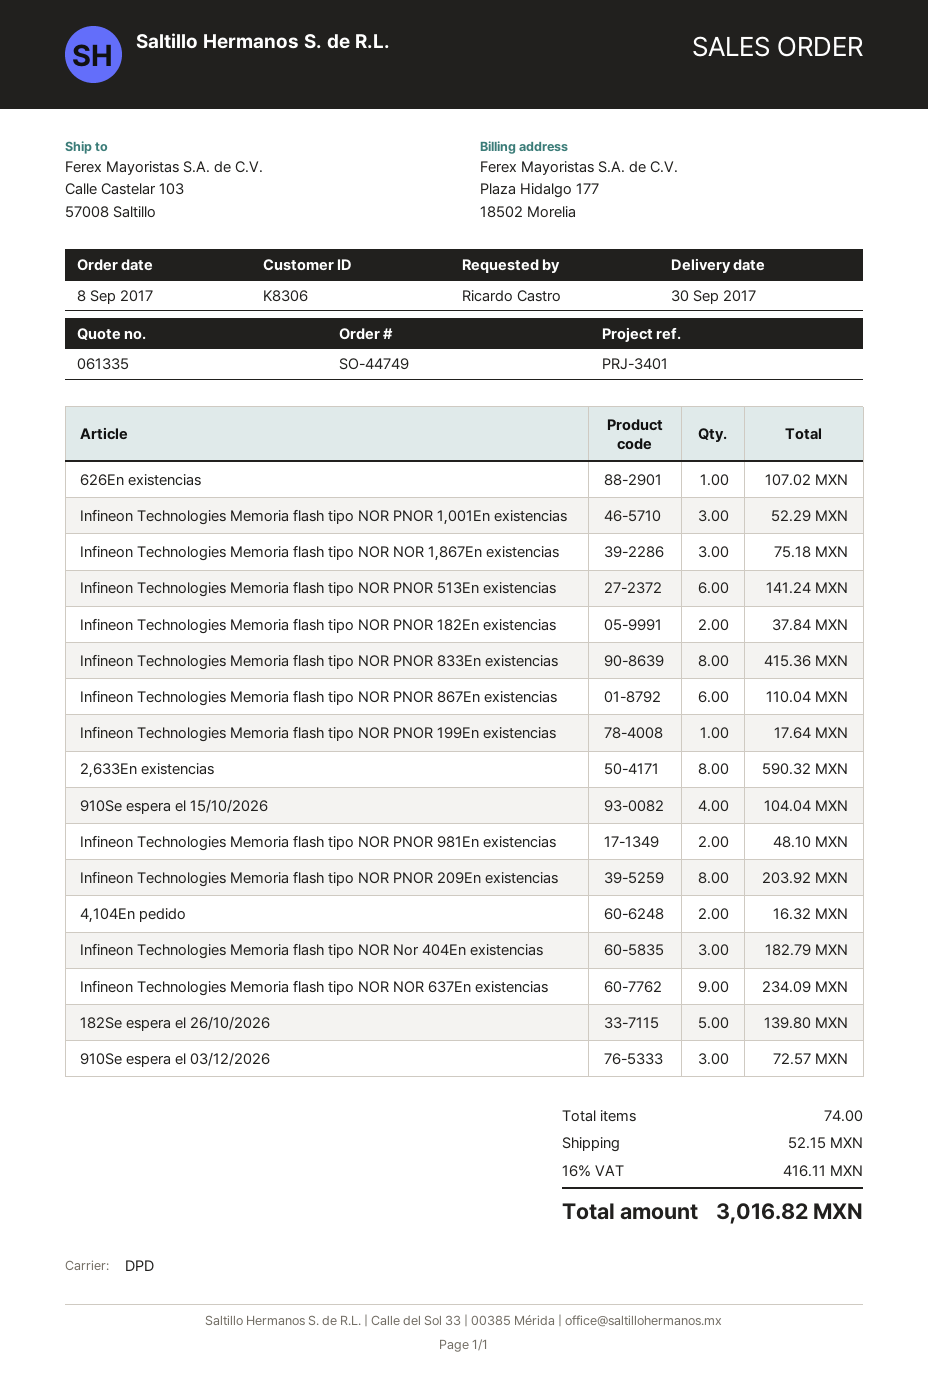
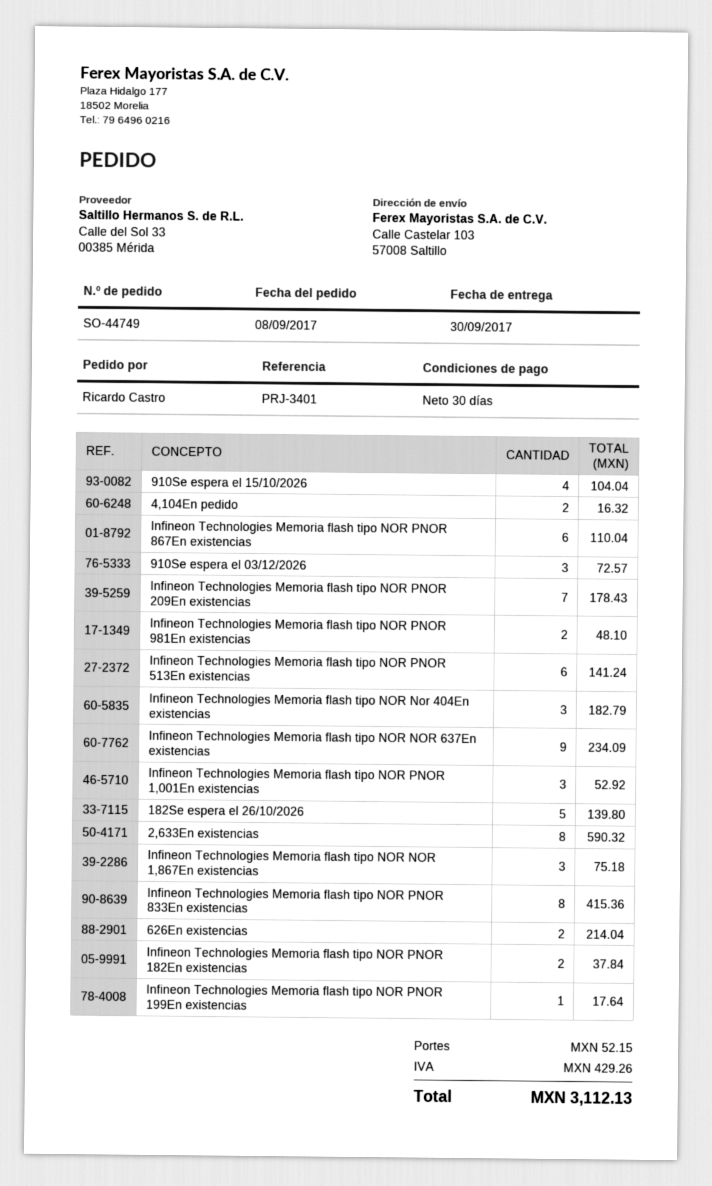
626En existencias: 1 for 107.02 -> 2 for 214.04
Infineon Technologies Memoria flash tipo NOR PNOR 1,001En existencias: 3 for 52.29 -> 3 for 52.92
Infineon Technologies Memoria flash tipo NOR PNOR 209En existencias: 8 for 203.92 -> 7 for 178.43
tax: 416.11 -> 429.26
total: 3016.82 -> 3112.13

